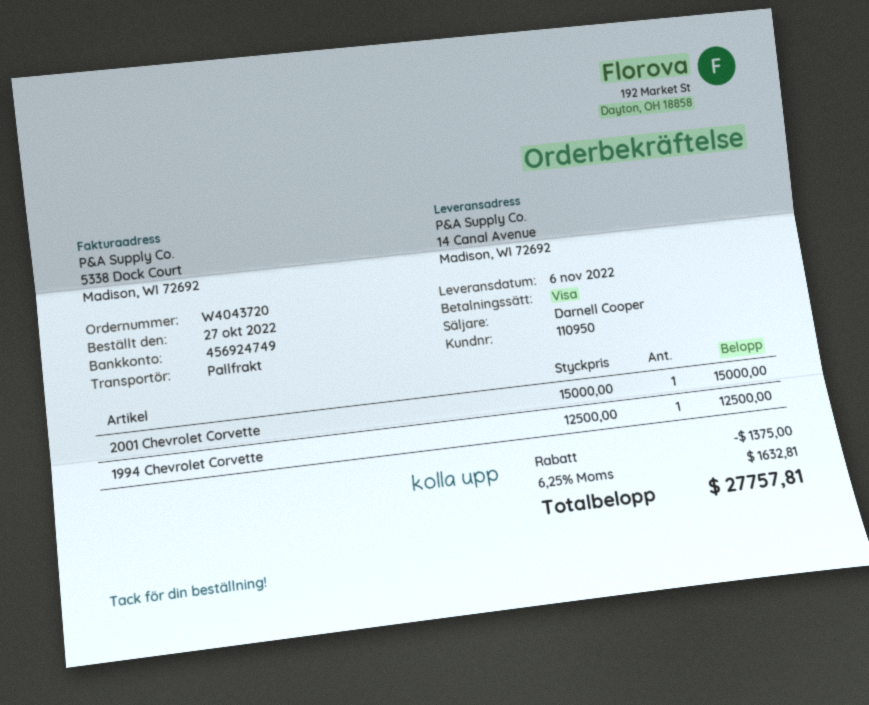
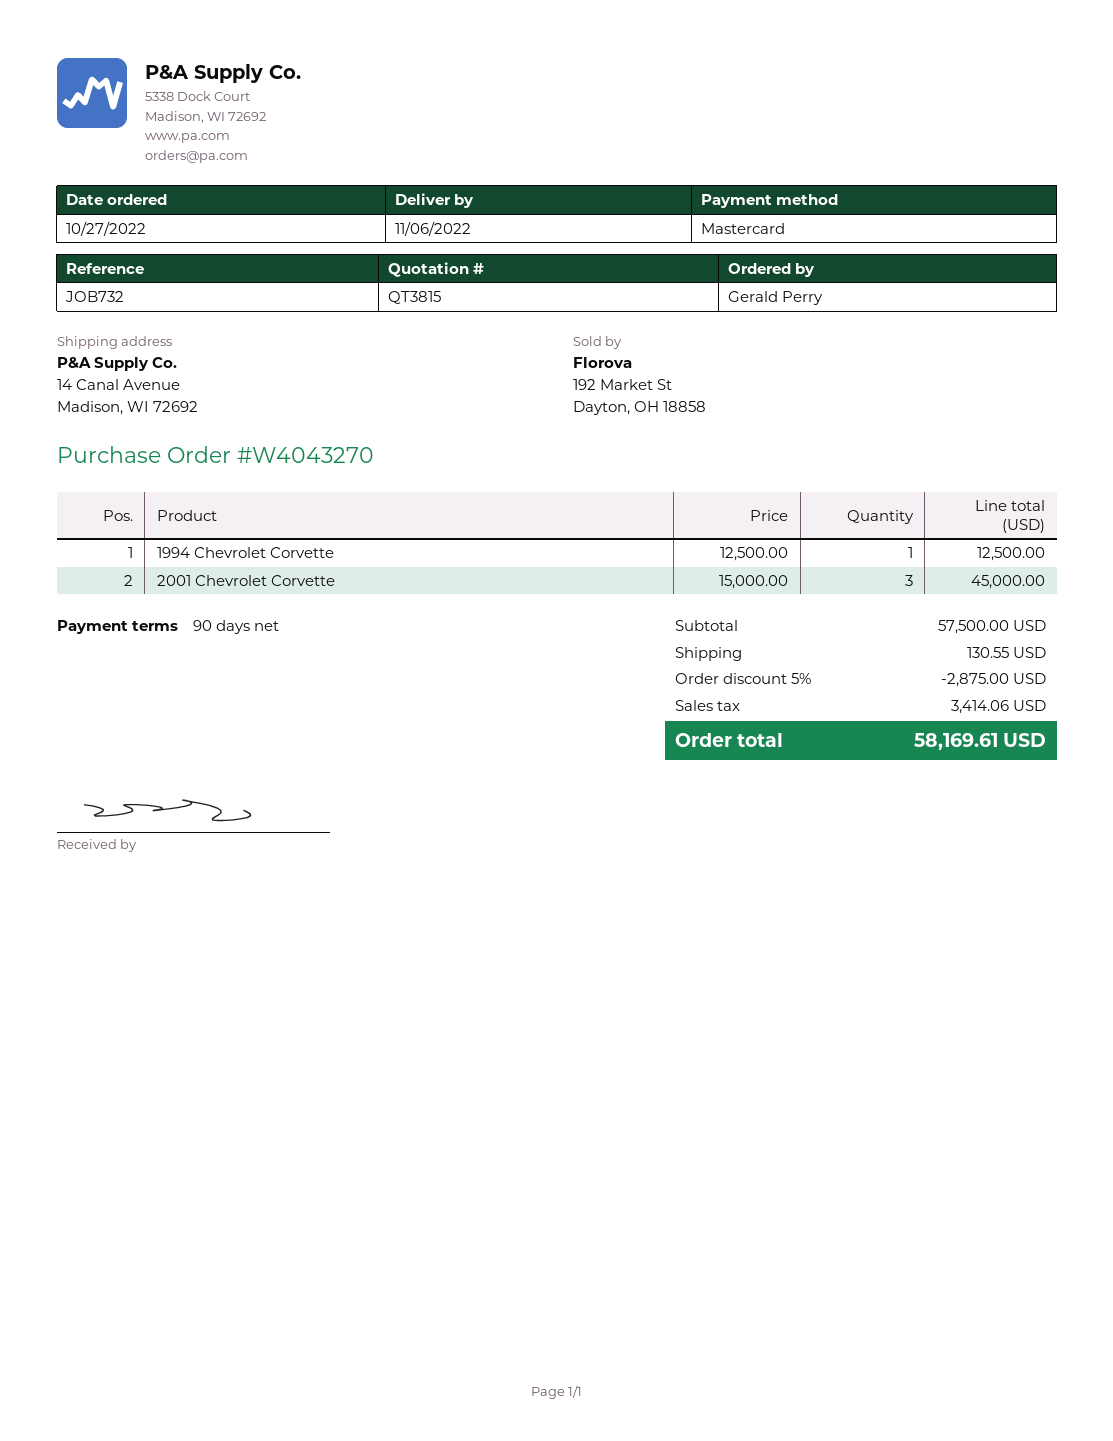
order number: W4043720 -> W4043270
payment method: Visa -> Mastercard
2001 Chevrolet Corvette: 1 x 15000.00 = 15000.00 -> 3 x 15000.00 = 45000.00
discount: 1375.00 -> 2875.00
shipping: none -> 130.55
tax: 1632.81 -> 3414.06
total: 27757.81 -> 58169.61

